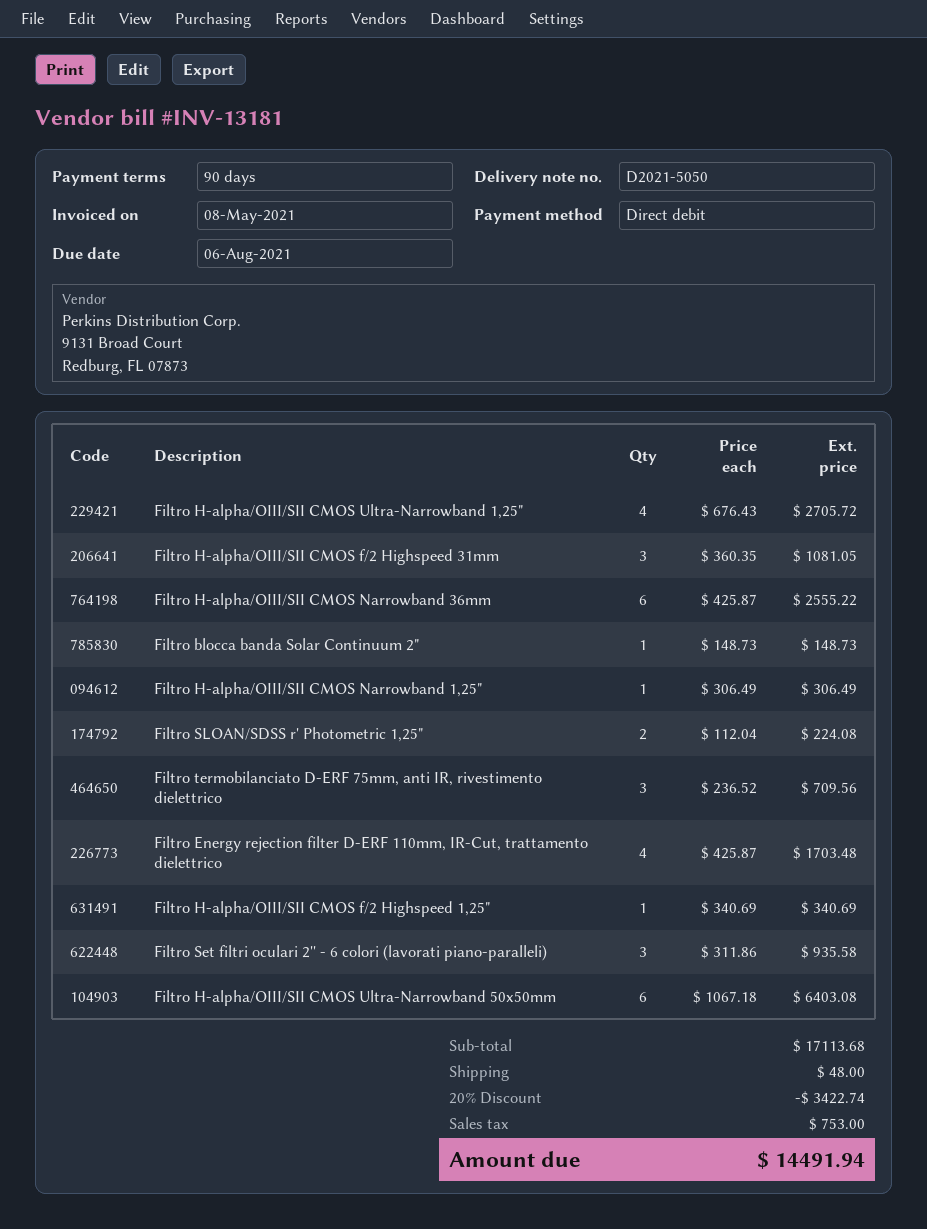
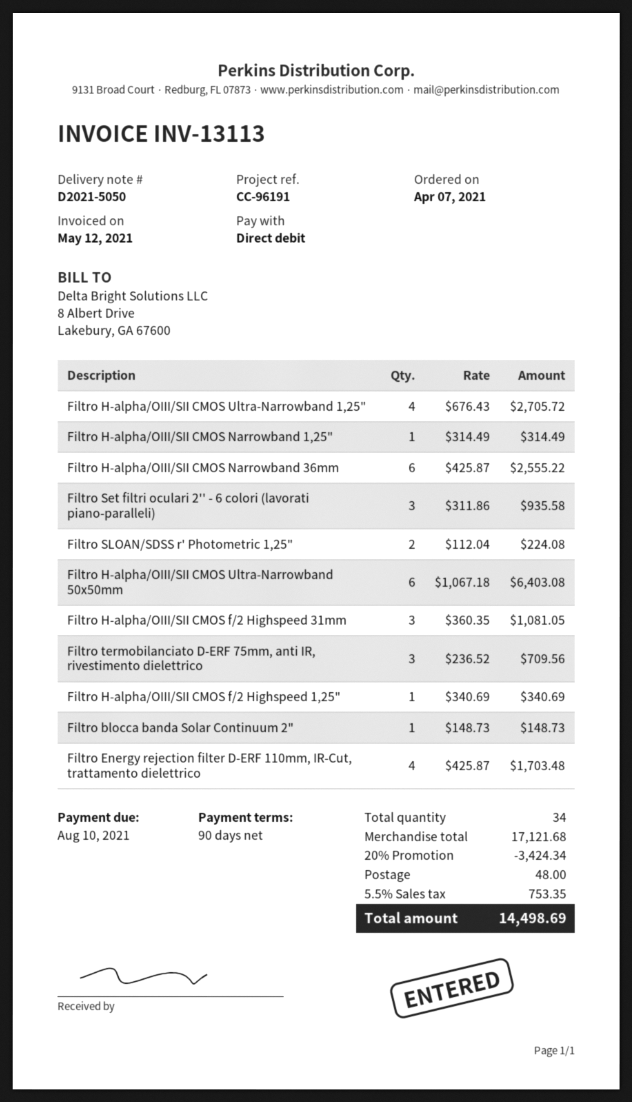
invoice number: INV-13181 -> INV-13113
invoice date: 2021-05-08 -> 2021-05-12
due date: 2021-08-06 -> 2021-08-10
Filtro H-alpha/OIII/SII CMOS Narrowband 1,25": 1 x 306.49 = 306.49 -> 1 x 314.49 = 314.49
subtotal: 17113.68 -> 17121.68
discount: 20% = 3422.74 -> 20% = 3424.34
tax: 753.00 -> 753.35
total: 14491.94 -> 14498.69

